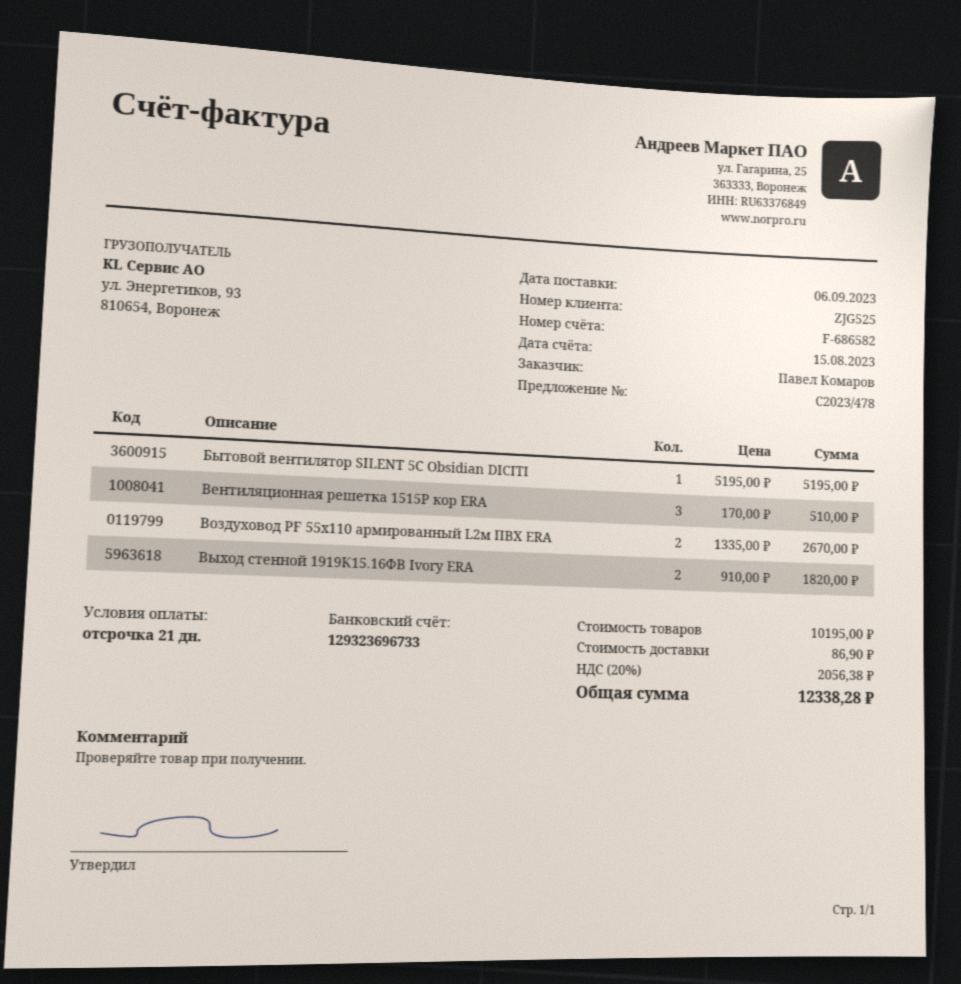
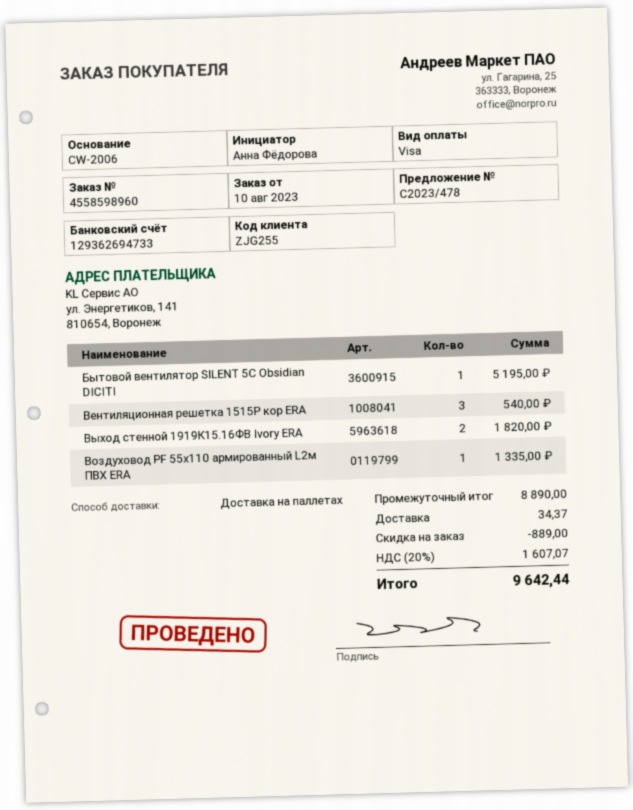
customer number: ZJG525 -> ZJG255
ordered by: Павел Комаров -> Анна Фёдорова
bank account: 129323696733 -> 129362694733
Вентиляционная решетка 1515Р кор ERA: 3 for 510.00 -> 3 for 540.00
Воздуховод PF 55х110 армированный L2м ПВХ ERA: 2 for 2670.00 -> 1 for 1335.00
subtotal: 10195.00 -> 8890.00
discount: none -> 889.00
shipping: 86.90 -> 34.37
tax: 20% = 2056.38 -> 20% = 1607.07
total: 12338.28 -> 9642.44

